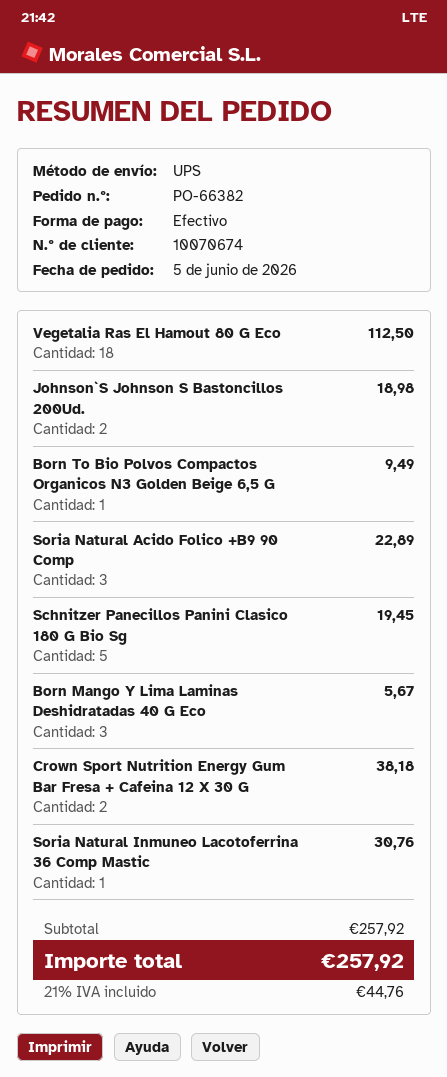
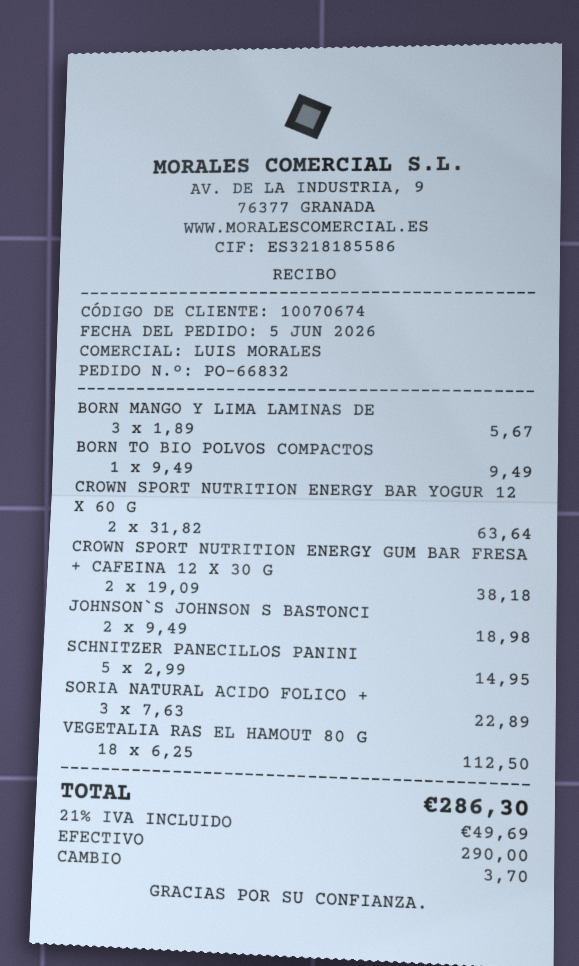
order number: PO-66382 -> PO-66832
Schnitzer Panecillos Panini Clasico 180 G Bio Sg: 5 for 19.45 -> 5 for 14.95
Soria Natural Inmuneo Lacotoferrina 36 Comp Mastic: 1 for 30.76 -> none
CROWN SPORT NUTRITION ENERGY BAR YOGUR 12 X 60 G: none -> 2 for 63.64
tax: 21% = 44.76 -> 21% = 49.69
total: 257.92 -> 286.30

